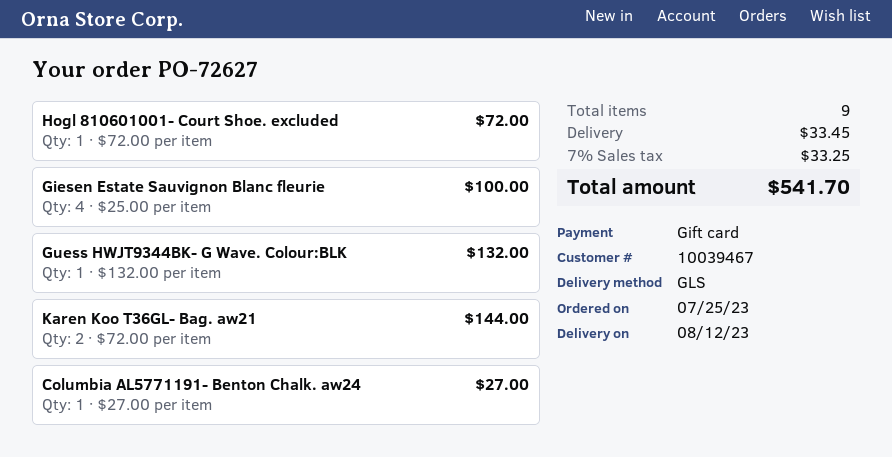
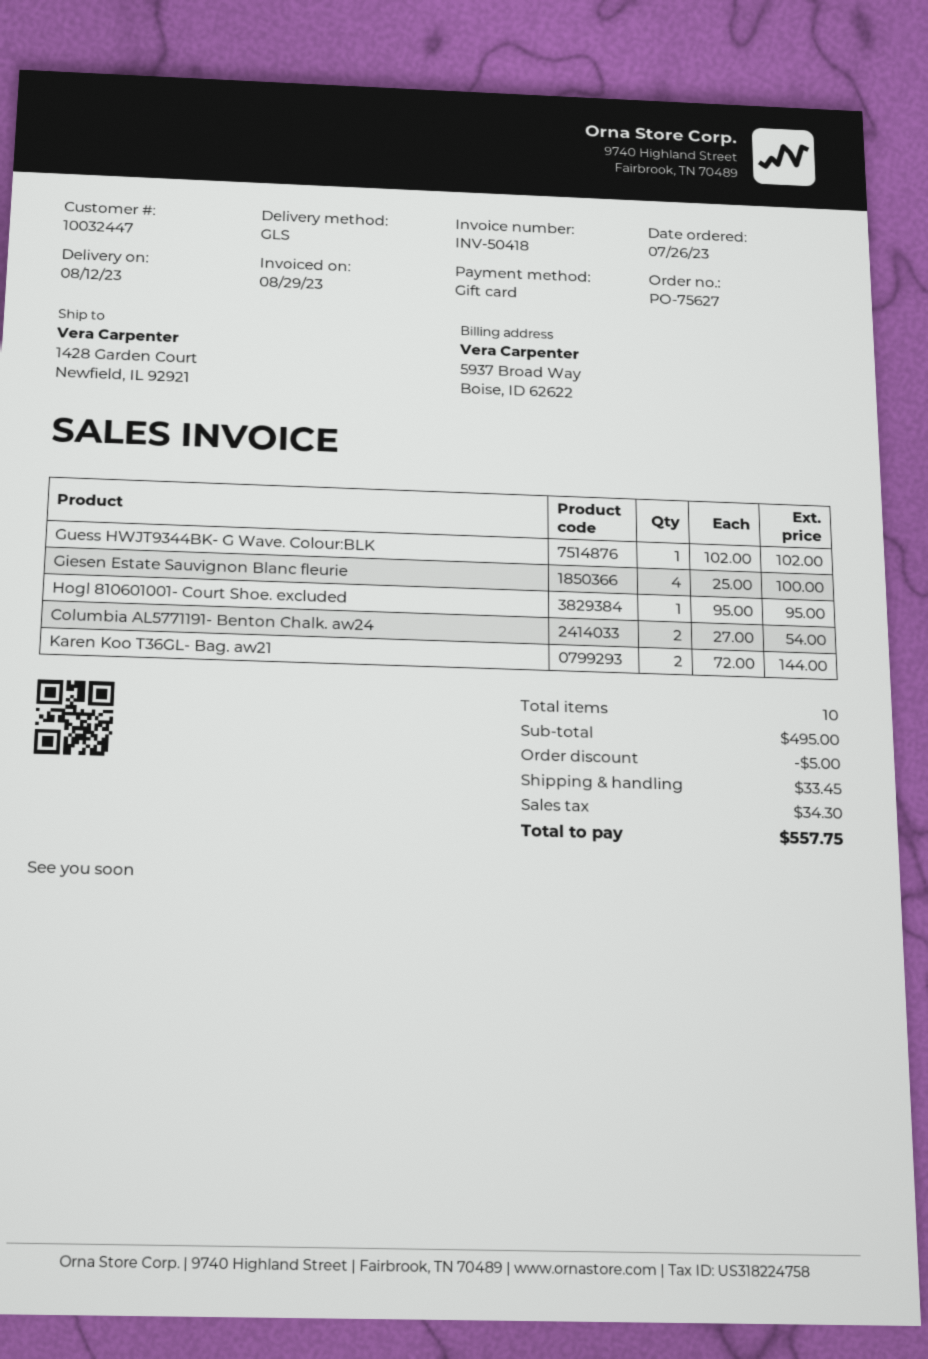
order number: PO-72627 -> PO-75627
order date: 2023-07-25 -> 2023-07-26
customer number: 10039467 -> 10032447
Hogl 810601001- Court Shoe. excluded: 1 x 72.00 = 72.00 -> 1 x 95.00 = 95.00
Guess HWJT9344BK- G Wave. Colour:BLK: 1 x 132.00 = 132.00 -> 1 x 102.00 = 102.00
Columbia AL5771191- Benton Chalk. aw24: 1 x 27.00 = 27.00 -> 2 x 27.00 = 54.00
total quantity: 9 -> 10
discount: none -> 5.00
tax: 33.25 -> 34.30
total: 541.70 -> 557.75

